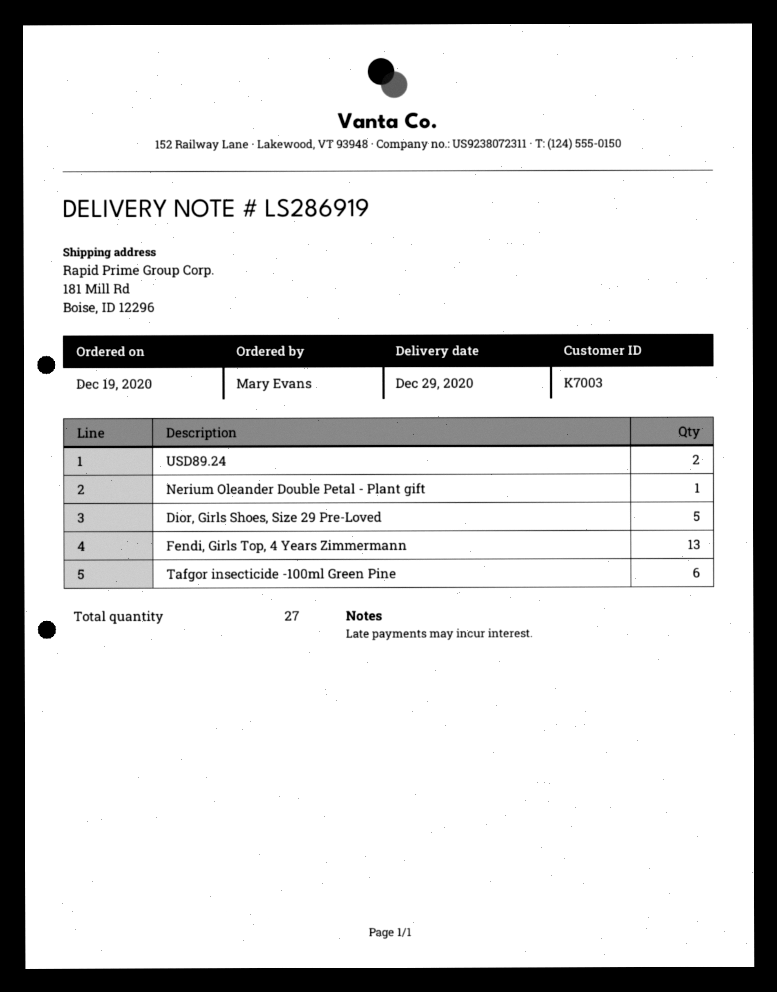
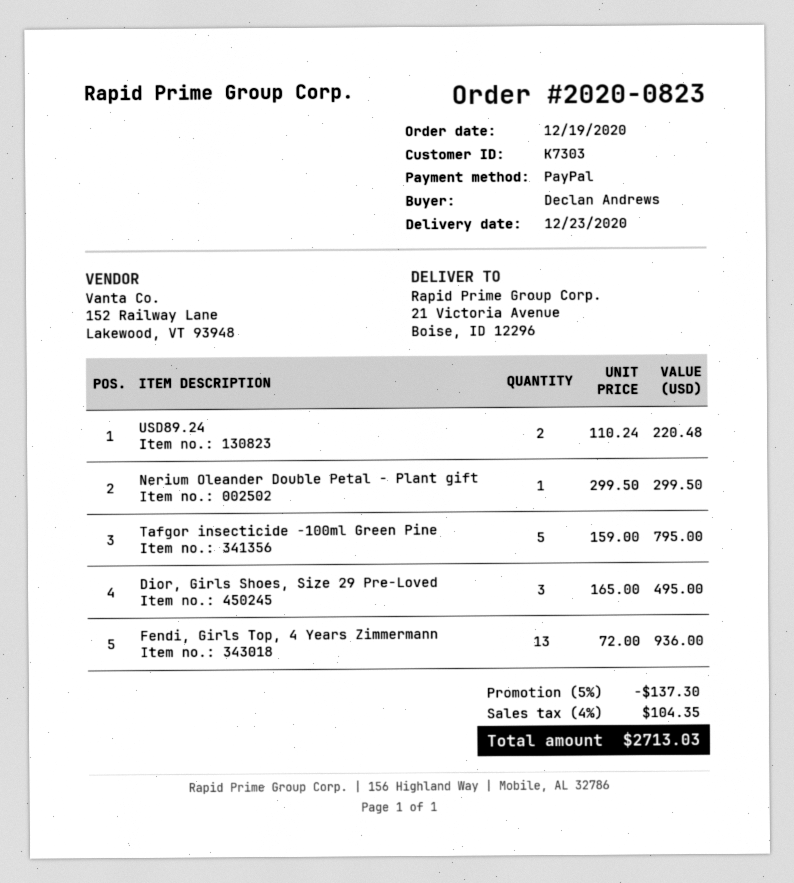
delivery date: 2020-12-29 -> 2020-12-23
customer number: K7003 -> K7303
ordered by: Mary Evans -> Declan Andrews
ship to: 181 Mill Rd, Boise, ID 12296 -> 21 Victoria Avenue, Boise, ID 12296
Dior, Girls Shoes, Size 29 Pre-Loved: 5 -> 3
Tafgor insecticide -100ml Green Pine: 6 -> 5

